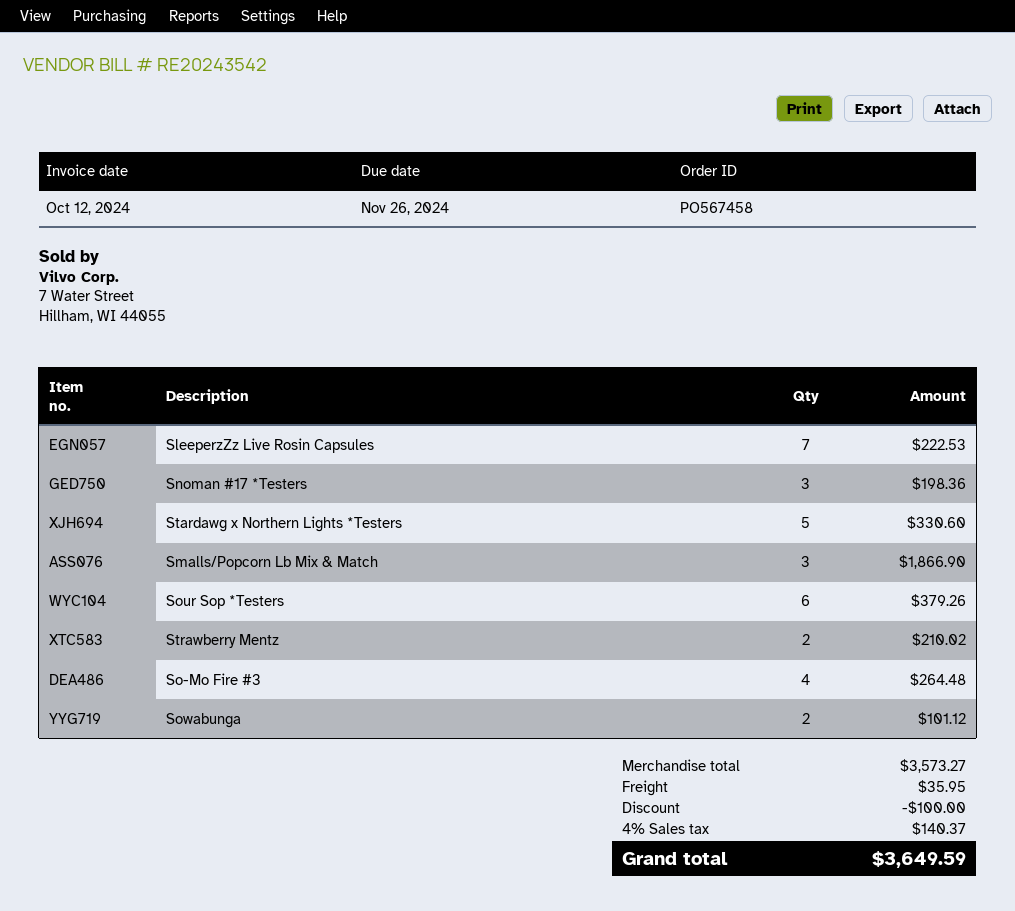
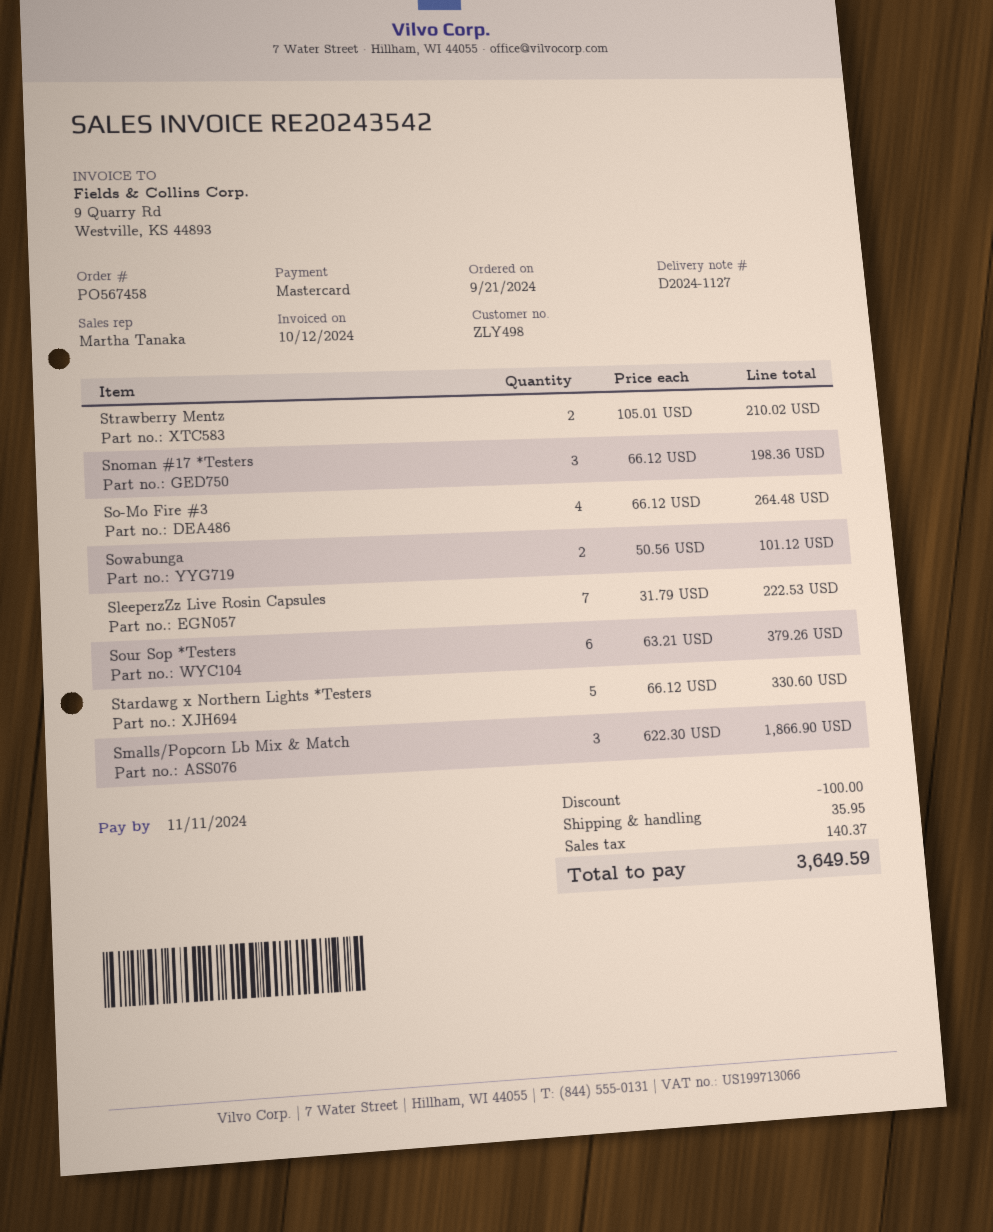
due date: 2024-11-26 -> 2024-11-11

